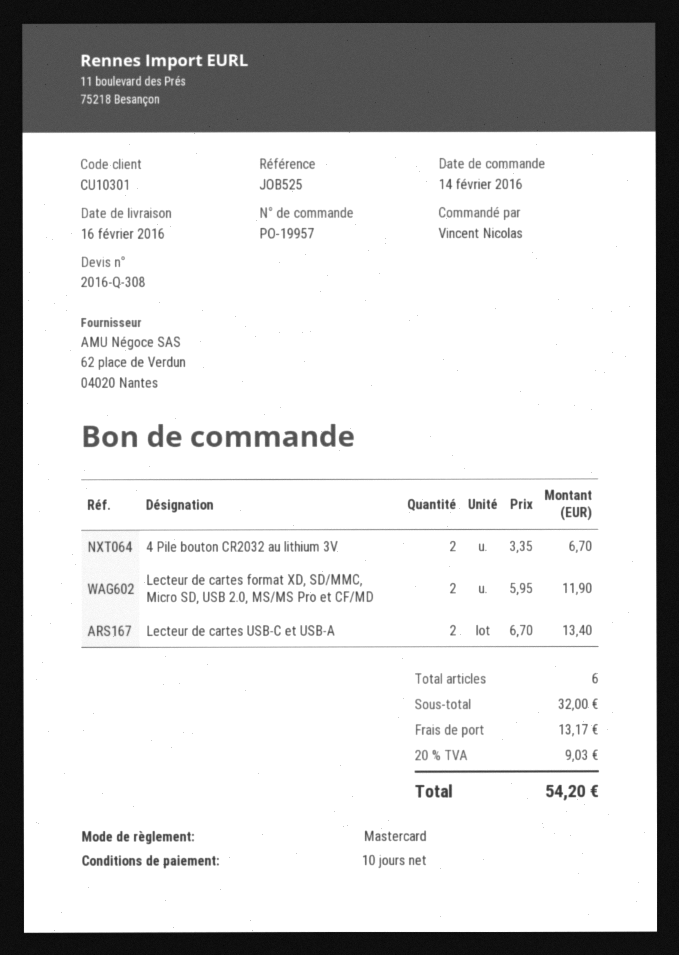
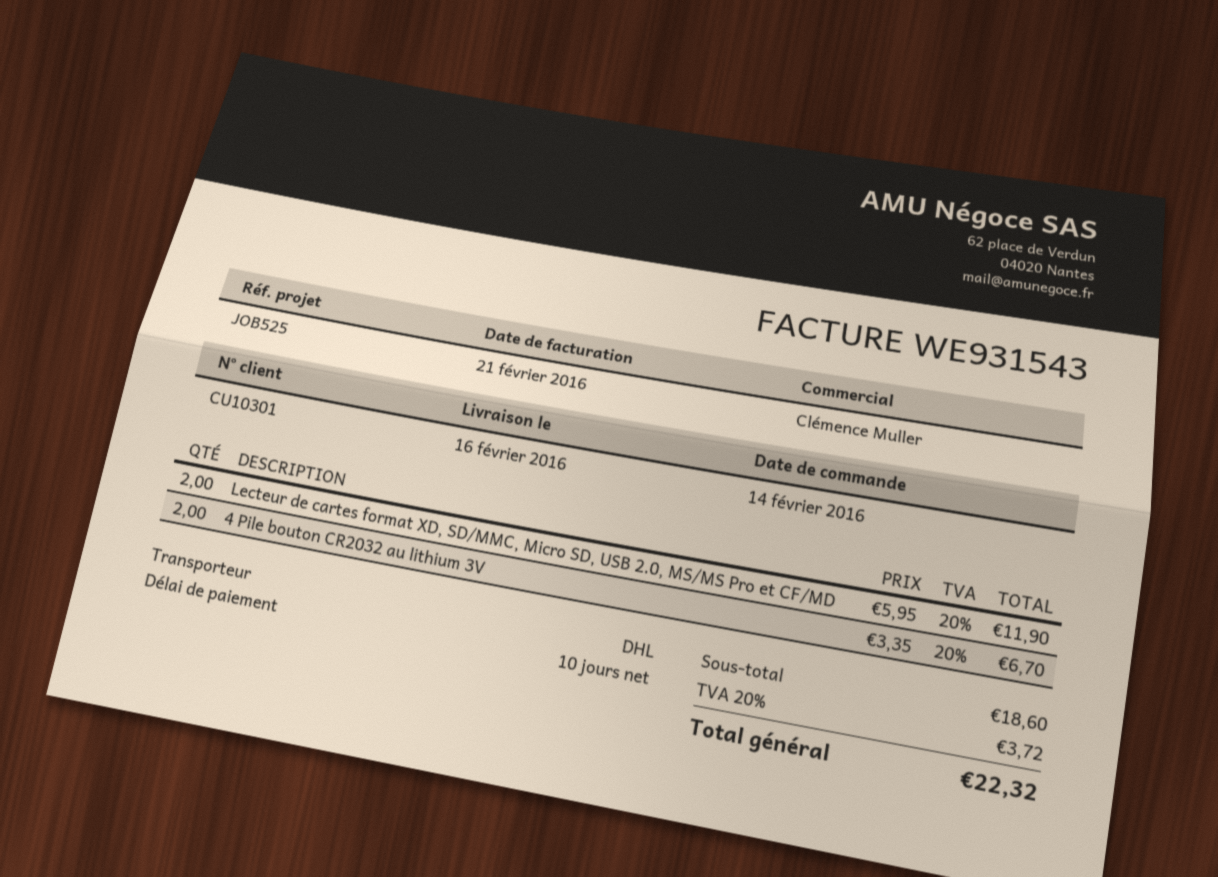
Lecteur de cartes USB-C et USB-A: 2 x 6.70 = 13.40 -> none
subtotal: 32.00 -> 18.60
shipping: 13.17 -> none
tax: 20% = 9.03 -> 20% = 3.72
total: 54.20 -> 22.32

